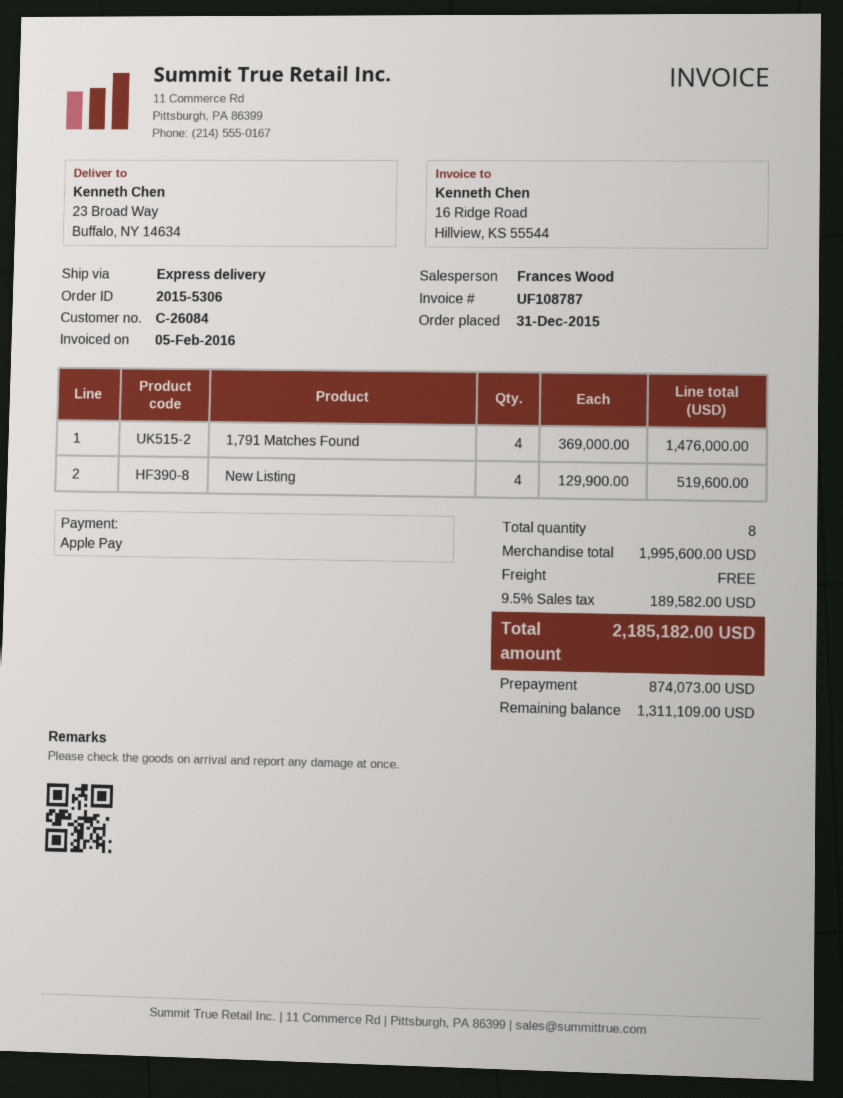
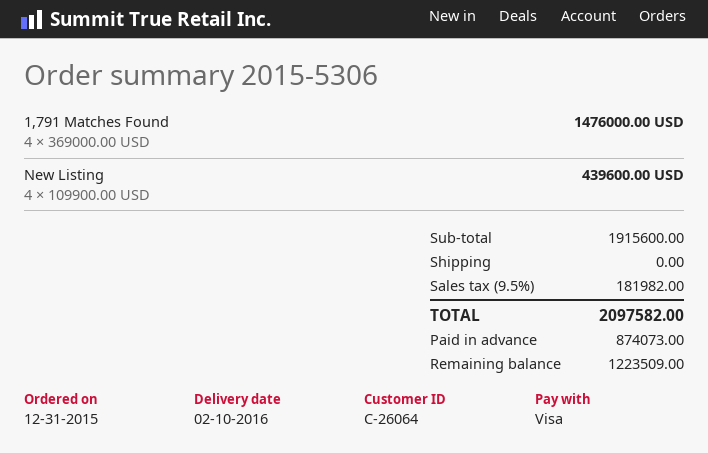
customer number: C-26084 -> C-26064
payment method: Apple Pay -> Visa
New Listing: 4 x 129900.00 = 519600.00 -> 4 x 109900.00 = 439600.00
subtotal: 1995600.00 -> 1915600.00
tax: 9.5% = 189582.00 -> 9.5% = 181982.00
total: 2185182.00 -> 2097582.00
balance: 1311109.00 -> 1223509.00

